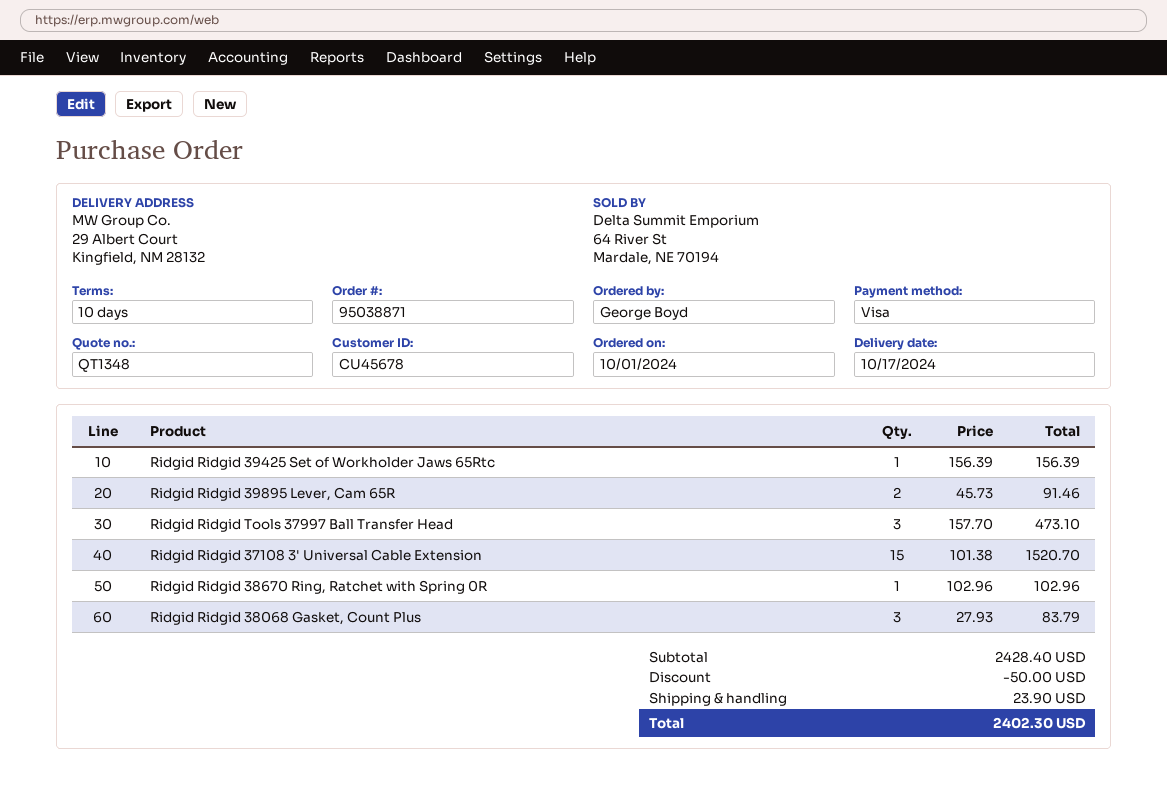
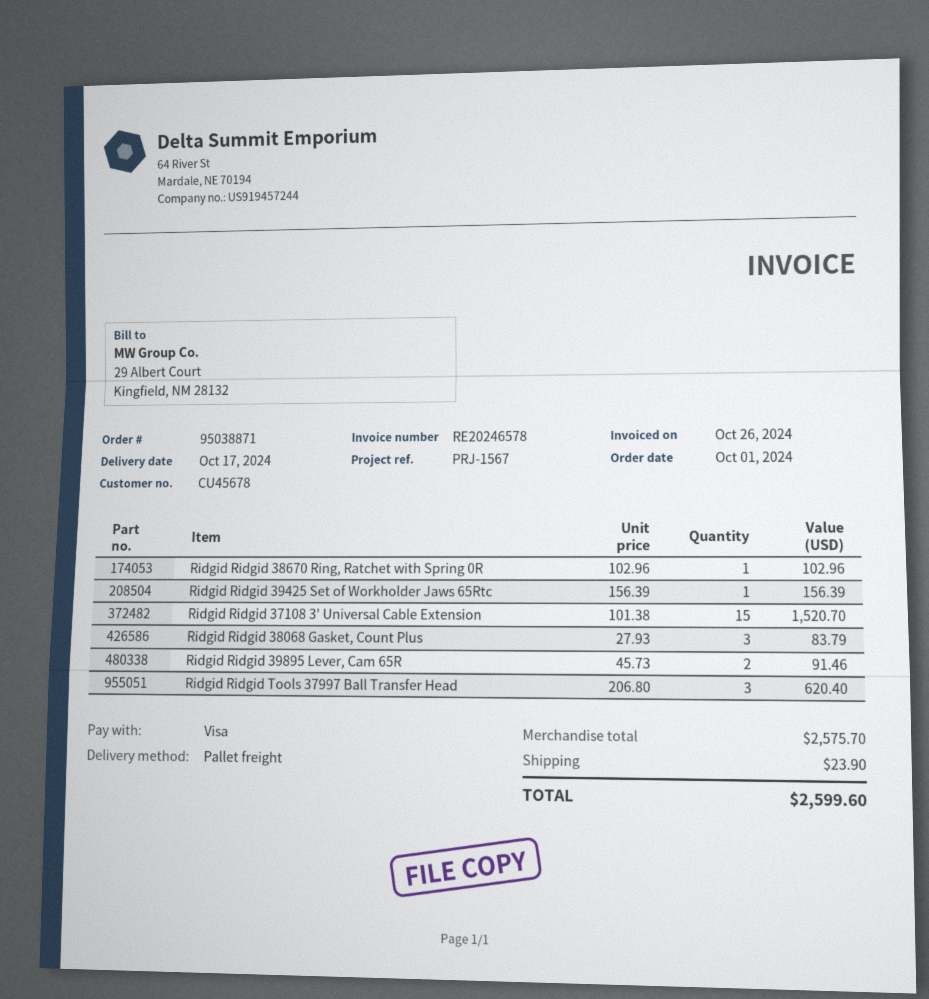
Ridgid Ridgid Tools 37997 Ball Transfer Head: 3 x 157.70 = 473.10 -> 3 x 206.80 = 620.40
subtotal: 2428.40 -> 2575.70
discount: 50.00 -> none
total: 2402.30 -> 2599.60

